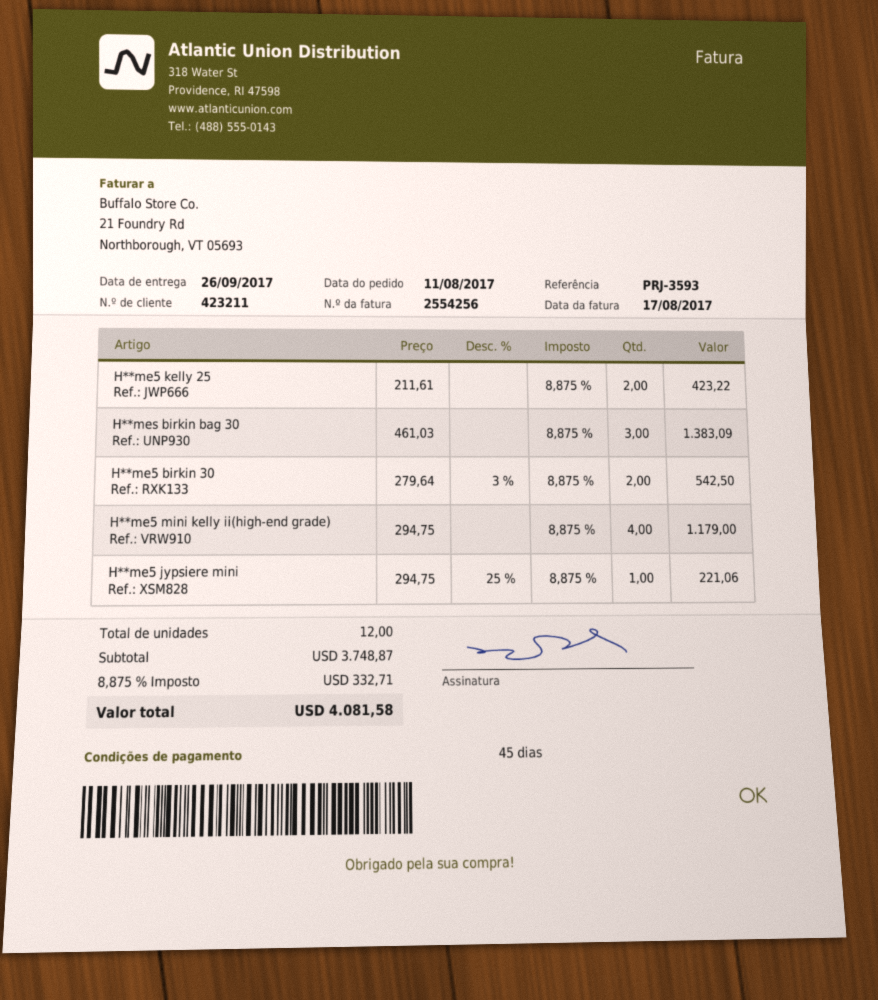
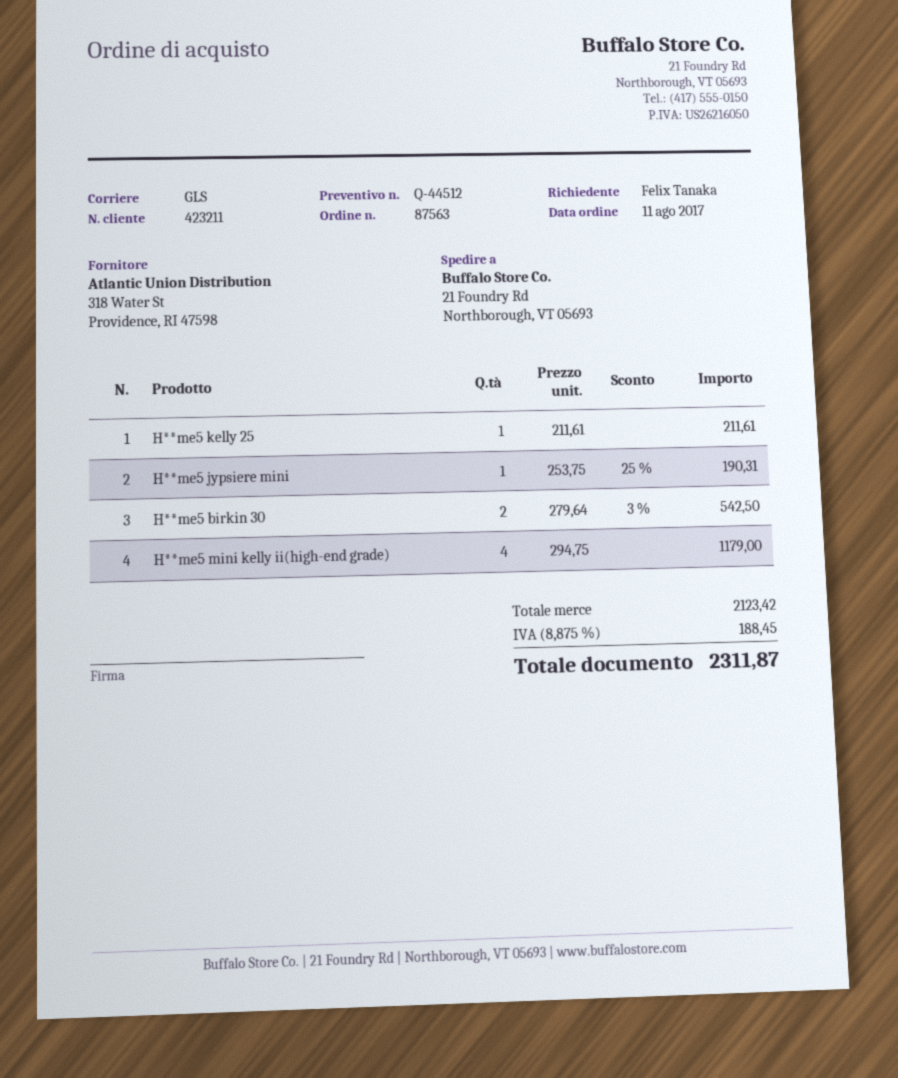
H**me5 kelly 25: 2 x 211.61 = 423.22 -> 1 x 211.61 = 211.61
H**mes birkin bag 30: 3 x 461.03 = 1383.09 -> none
H**me5 jypsiere mini: 1 x 294.75 - 25% = 221.06 -> 1 x 253.75 - 25% = 190.31
subtotal: 3748.87 -> 2123.42
tax: 8.875% = 332.71 -> 8.875% = 188.45
total: 4081.58 -> 2311.87

